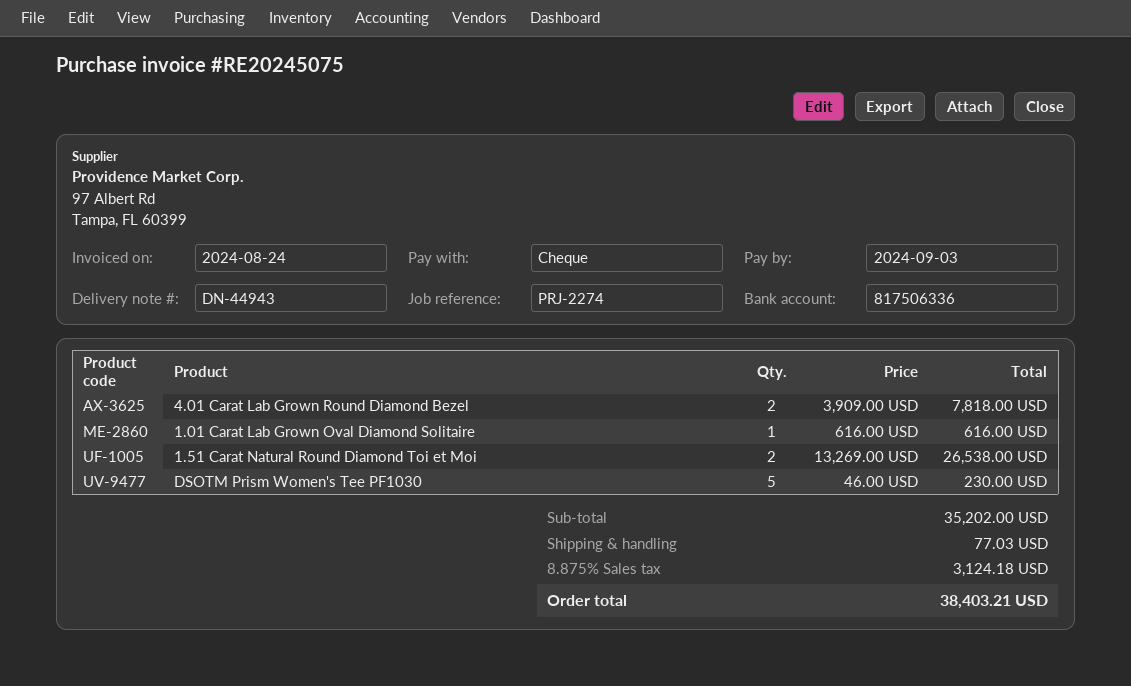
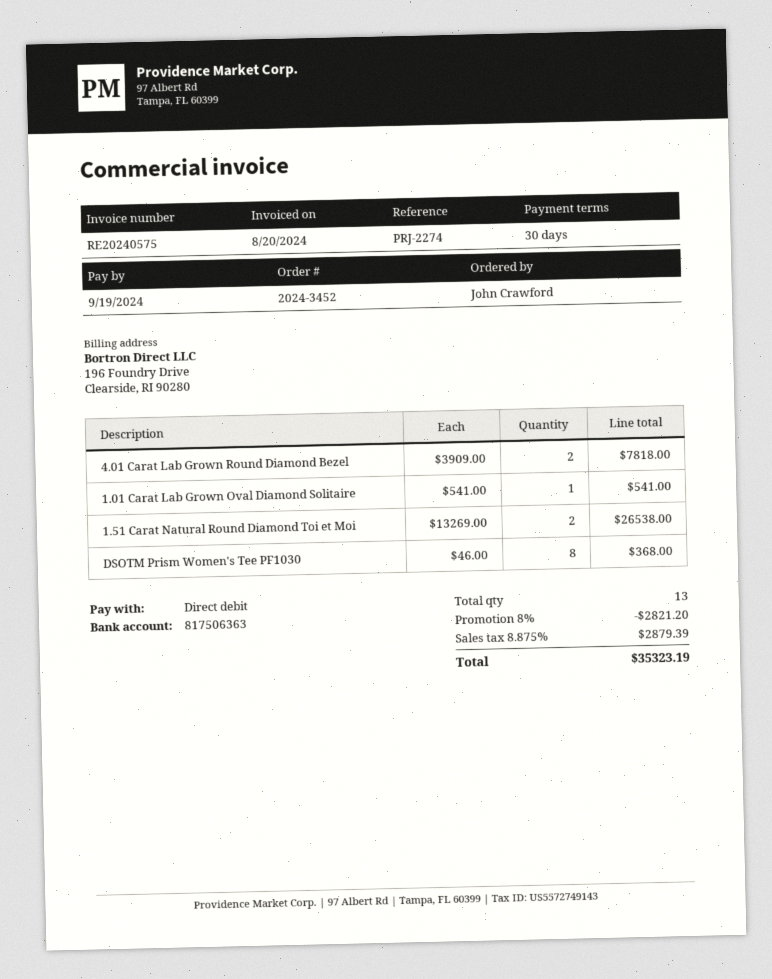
invoice number: RE20245075 -> RE20240575
invoice date: 2024-08-24 -> 2024-08-20
due date: 2024-09-03 -> 2024-09-19
payment method: cheque -> direct debit
bank account: 817506336 -> 817506363
1.01 Carat Lab Grown Oval Diamond Solitaire: 1 x 616.00 = 616.00 -> 1 x 541.00 = 541.00
DSOTM Prism Women's Tee PF1030: 5 x 46.00 = 230.00 -> 8 x 46.00 = 368.00
discount: none -> 8% = 2821.20
shipping: 77.03 -> none
tax: 8.875% = 3124.18 -> 8.875% = 2879.39
total: 38403.21 -> 35323.19

